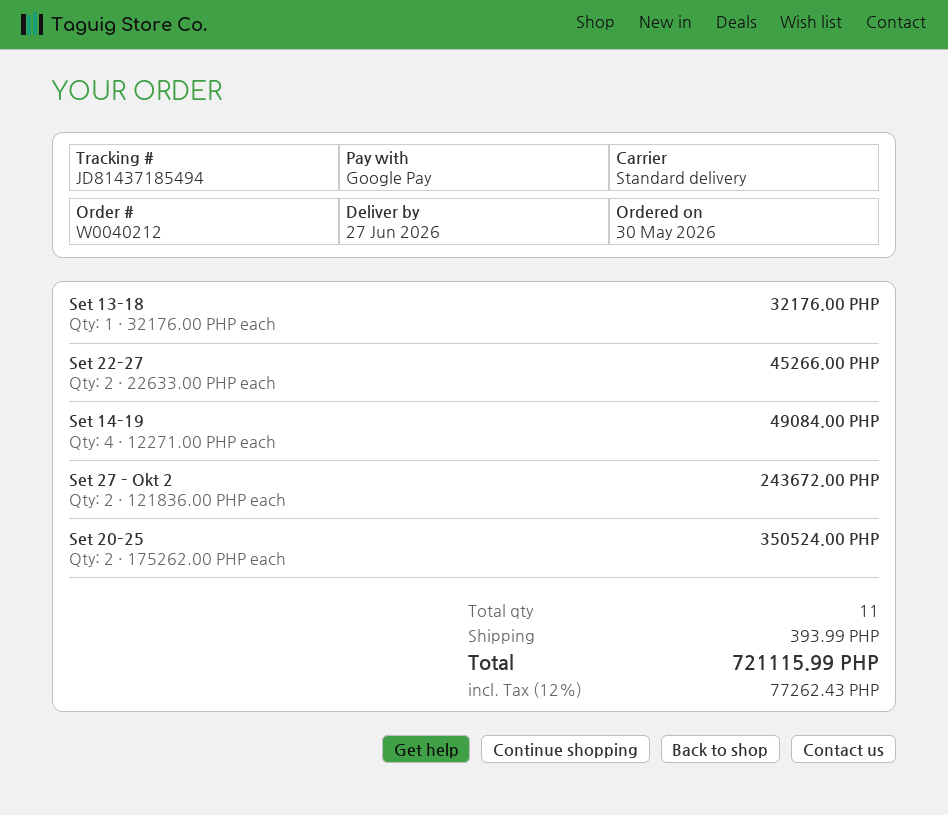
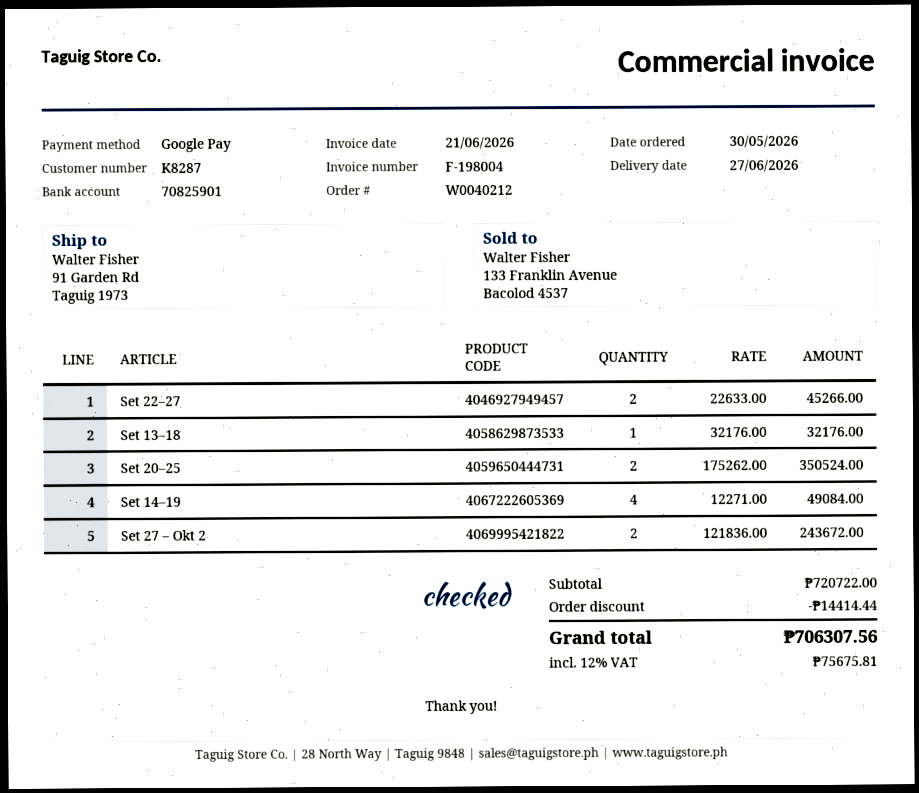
discount: none -> 14414.44
shipping: 393.99 -> none
tax: 12% = 77262.43 -> 12% = 75675.81
total: 721115.99 -> 706307.56

